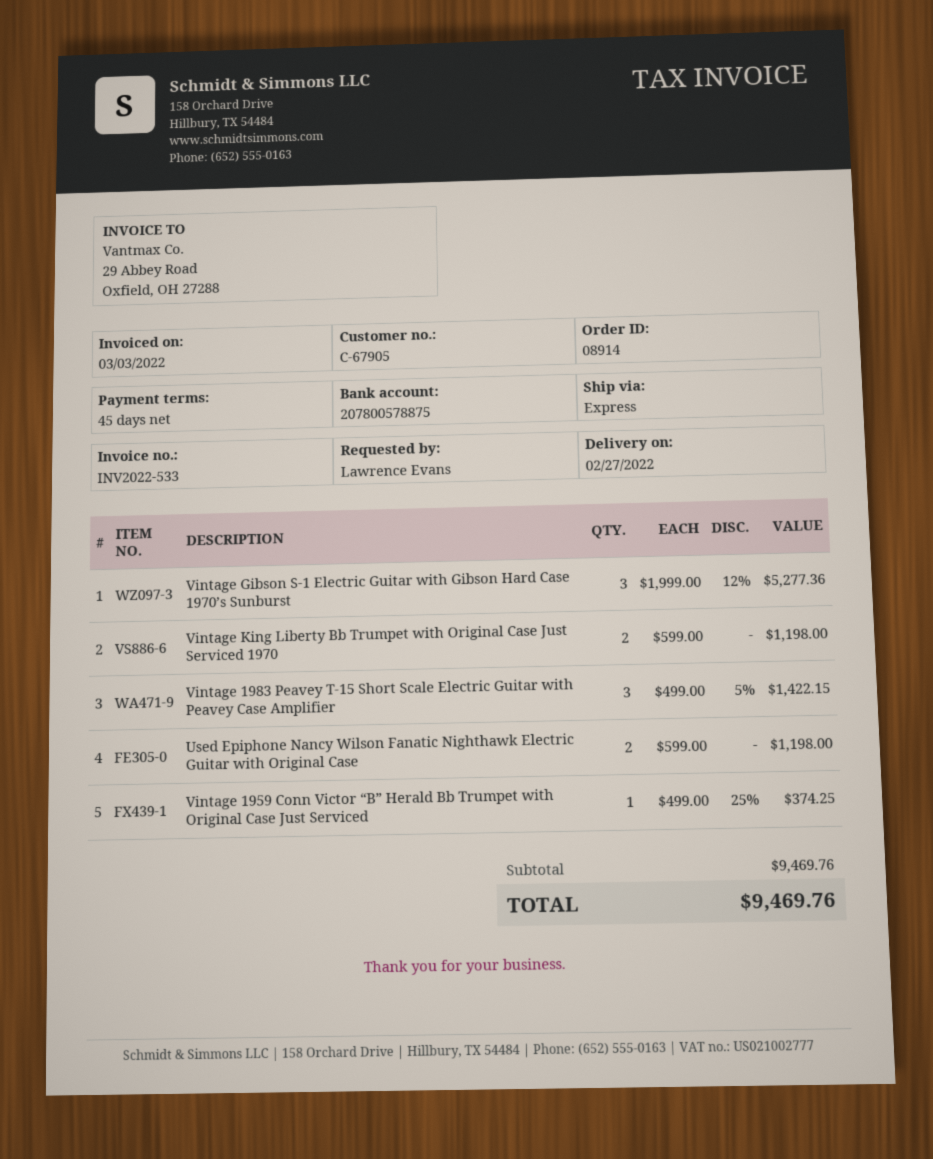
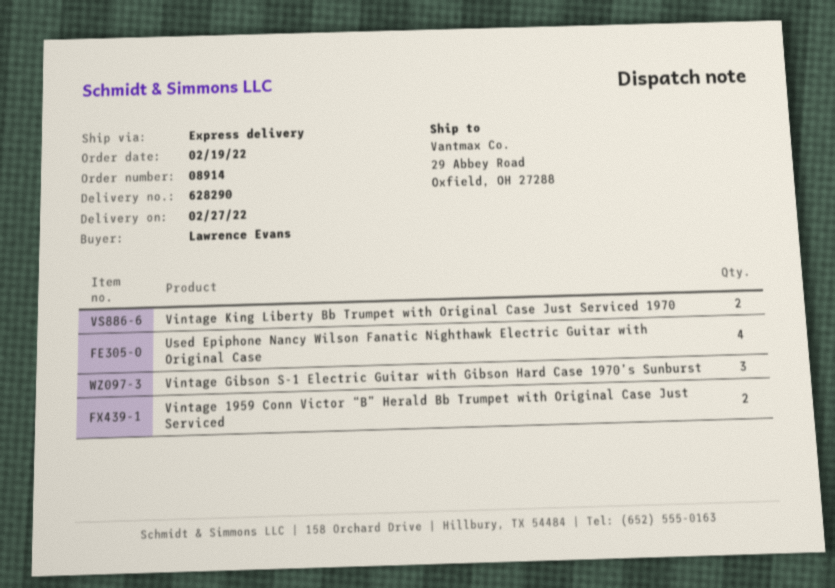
Vintage 1983 Peavey T-15 Short Scale Electric Guitar with Peavey Case Amplifier: 3 -> none
Used Epiphone Nancy Wilson Fanatic Nighthawk Electric Guitar with Original Case: 2 -> 4
Vintage 1959 Conn Victor “B” Herald Bb Trumpet with Original Case Just Serviced: 1 -> 2

